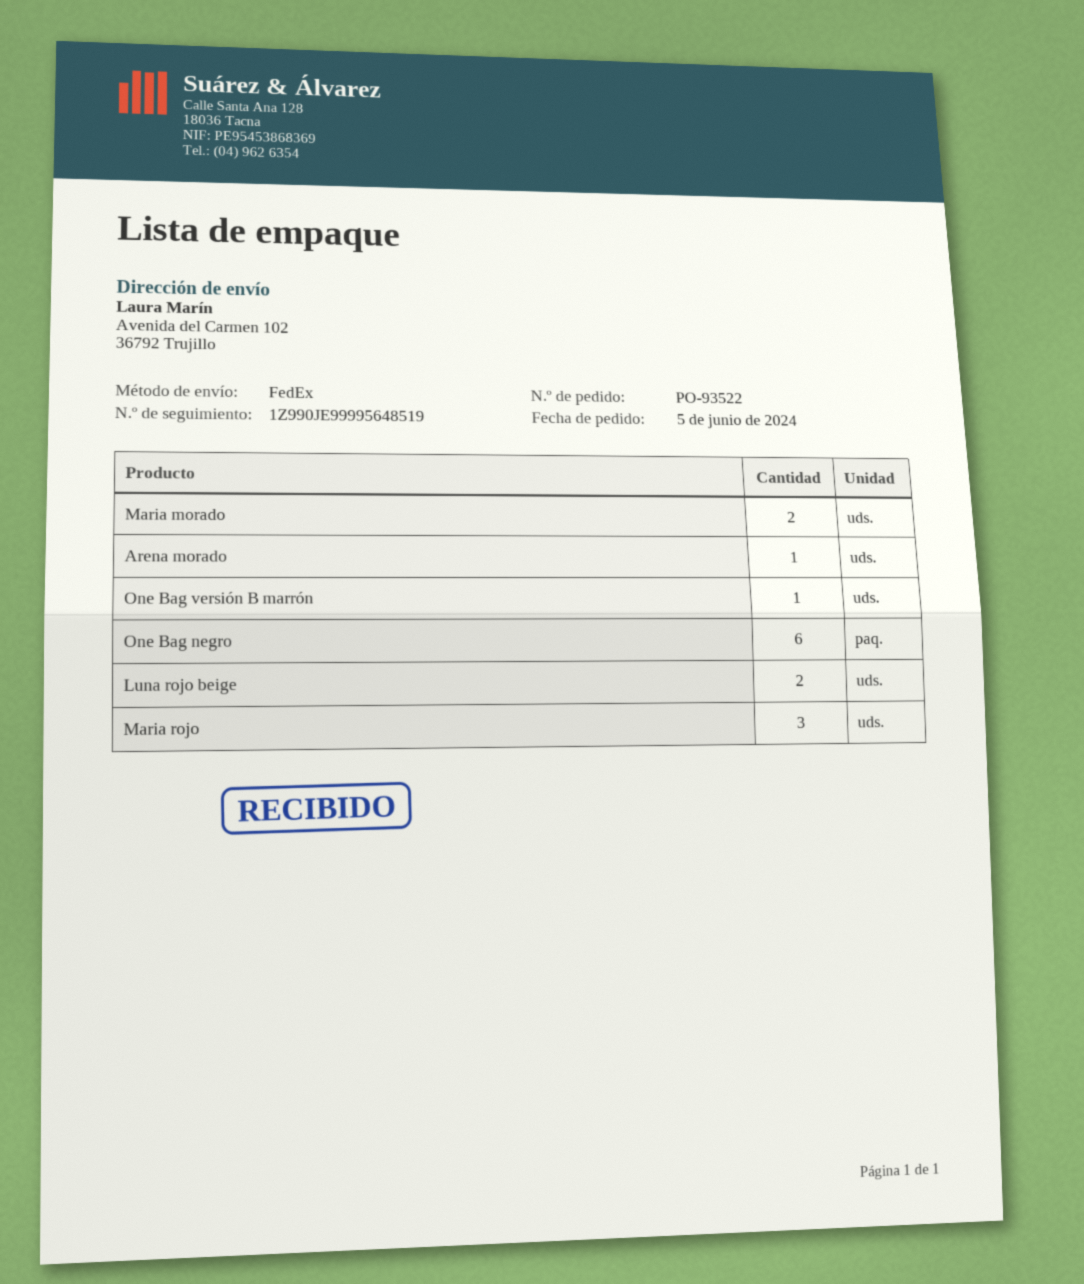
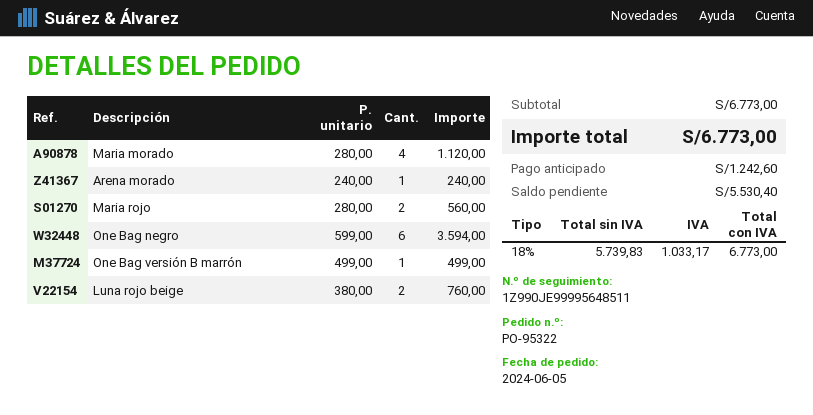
order number: PO-93522 -> PO-95322
tracking number: 1Z990JE99995648519 -> 1Z990JE99995648511
Maria morado: 2 -> 4
Maria rojo: 3 -> 2

